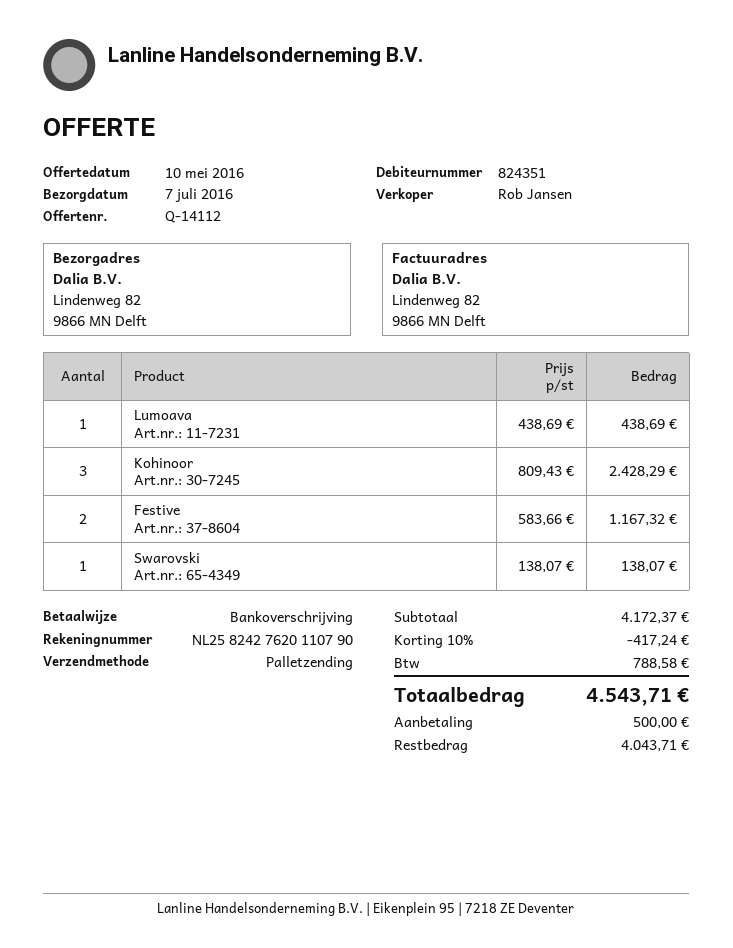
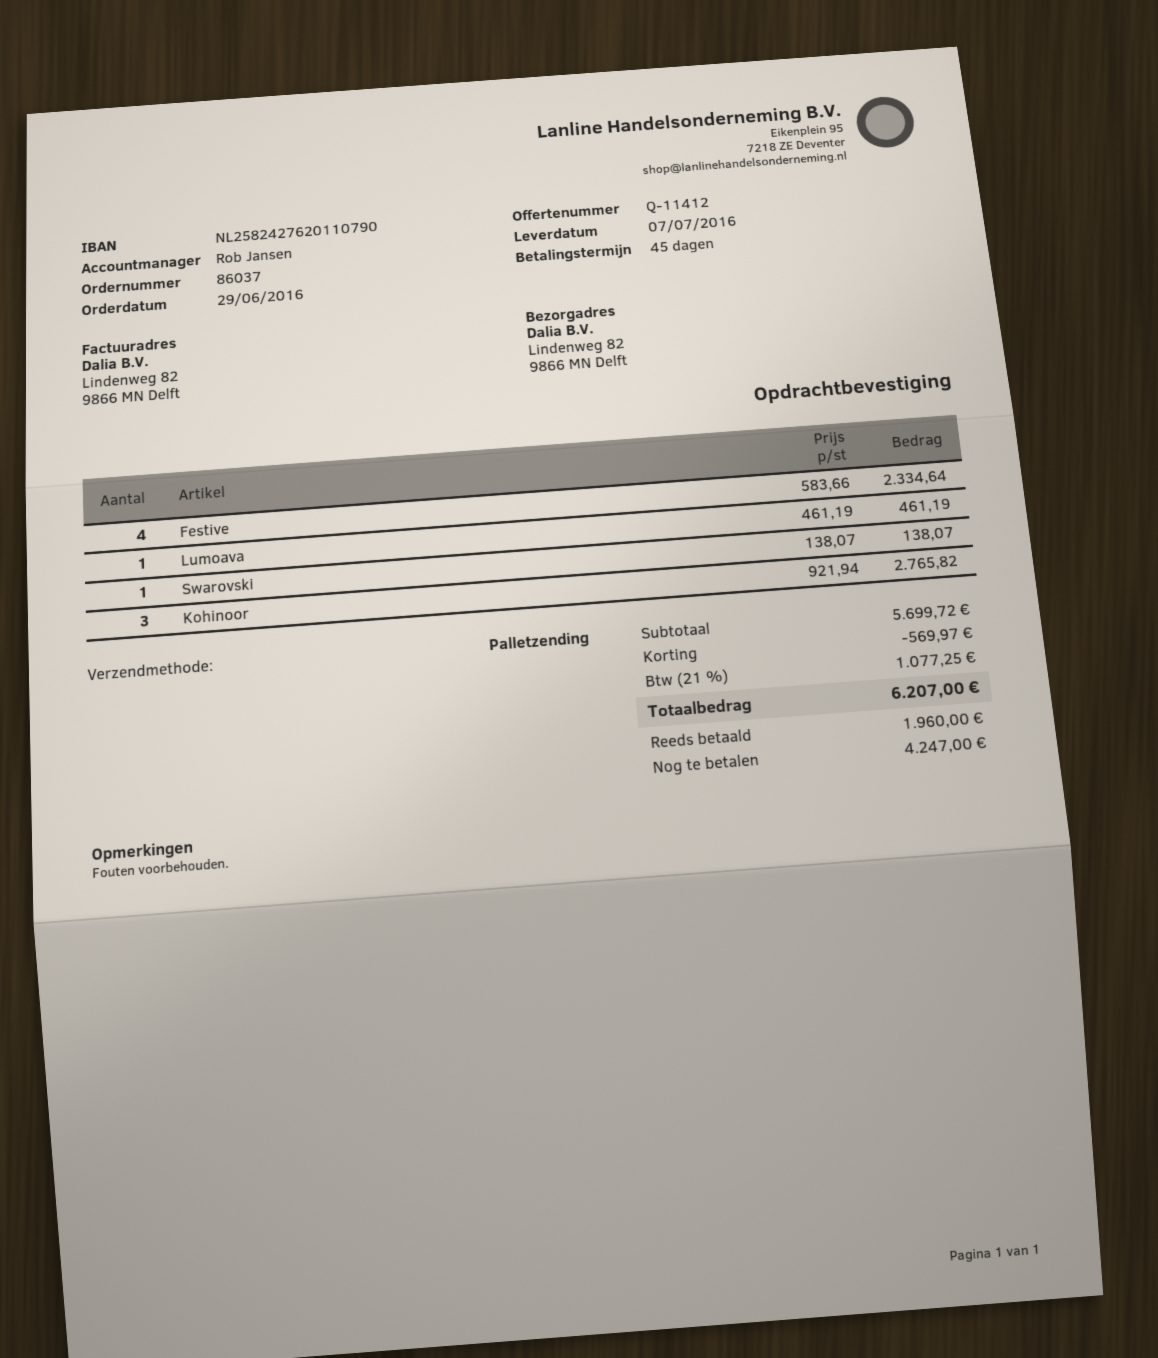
quote number: Q-14112 -> Q-11412
Lumoava: 1 x 438.69 = 438.69 -> 1 x 461.19 = 461.19
Kohinoor: 3 x 809.43 = 2428.29 -> 3 x 921.94 = 2765.82
Festive: 2 x 583.66 = 1167.32 -> 4 x 583.66 = 2334.64
subtotal: 4172.37 -> 5699.72
discount: 417.24 -> 569.97
tax: 788.58 -> 1077.25
total: 4543.71 -> 6207.00
deposit: 500.00 -> 1960.00
balance: 4043.71 -> 4247.00

